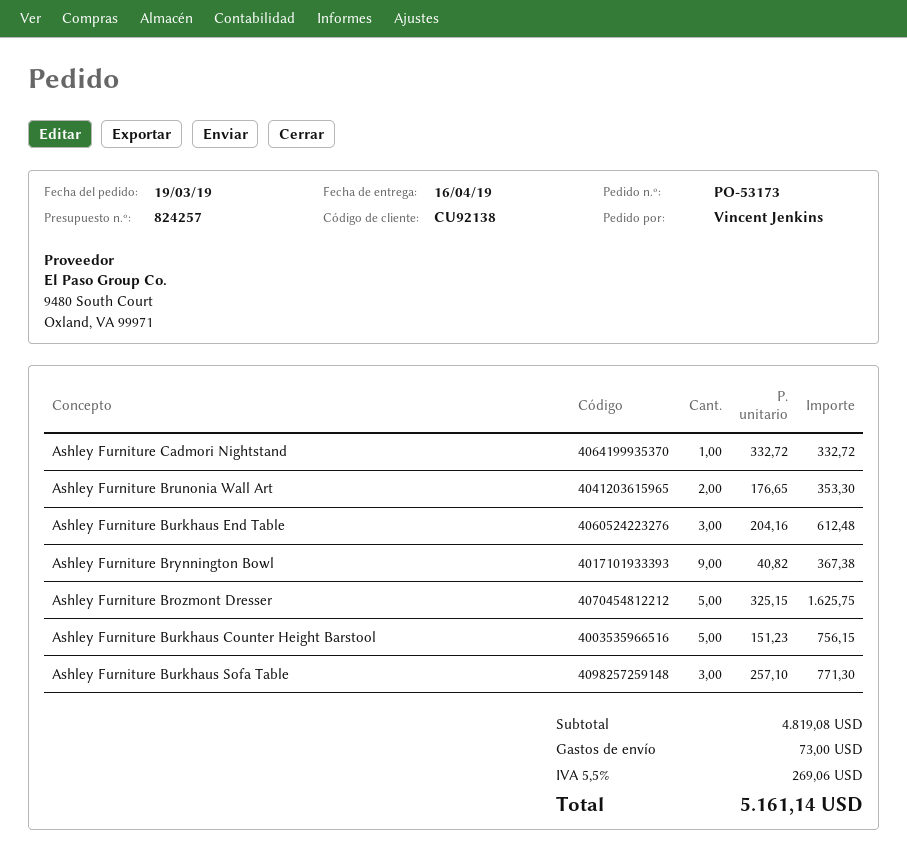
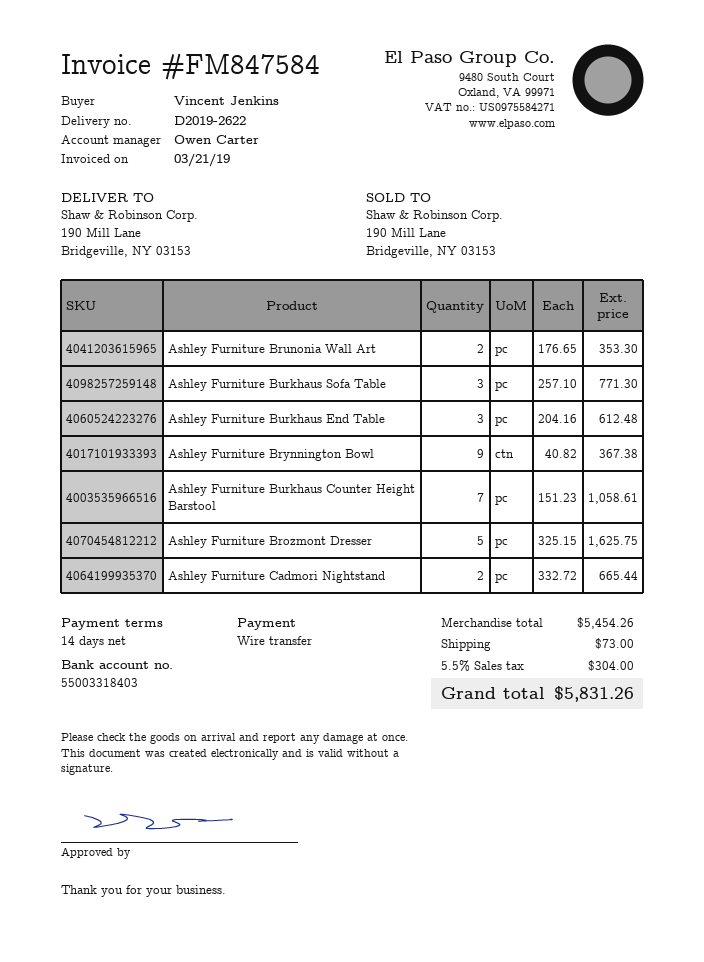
Ashley Furniture Cadmori Nightstand: 1 x 332.72 = 332.72 -> 2 x 332.72 = 665.44
Ashley Furniture Burkhaus Counter Height Barstool: 5 x 151.23 = 756.15 -> 7 x 151.23 = 1058.61
subtotal: 4819.08 -> 5454.26
tax: 5.5% = 269.06 -> 5.5% = 304.00
total: 5161.14 -> 5831.26

